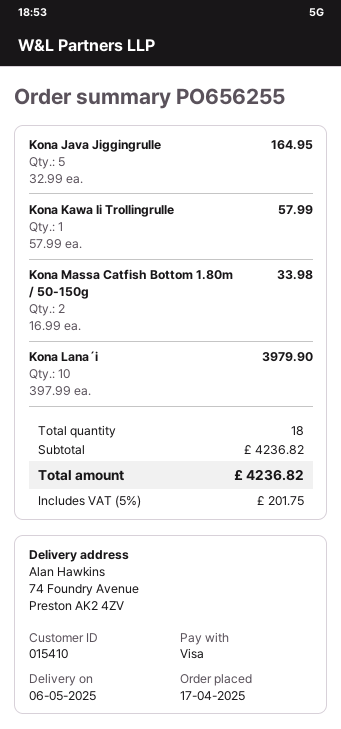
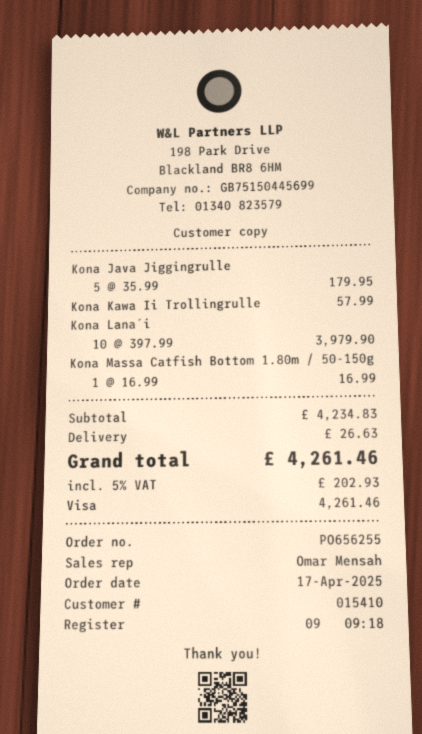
Kona Java Jiggingrulle: 5 x 32.99 = 164.95 -> 5 x 35.99 = 179.95
Kona Massa Catfish Bottom 1.80m / 50-150g: 2 x 16.99 = 33.98 -> 1 x 16.99 = 16.99
subtotal: 4236.82 -> 4234.83
shipping: none -> 26.63
tax: 5% = 201.75 -> 5% = 202.93
total: 4236.82 -> 4261.46

